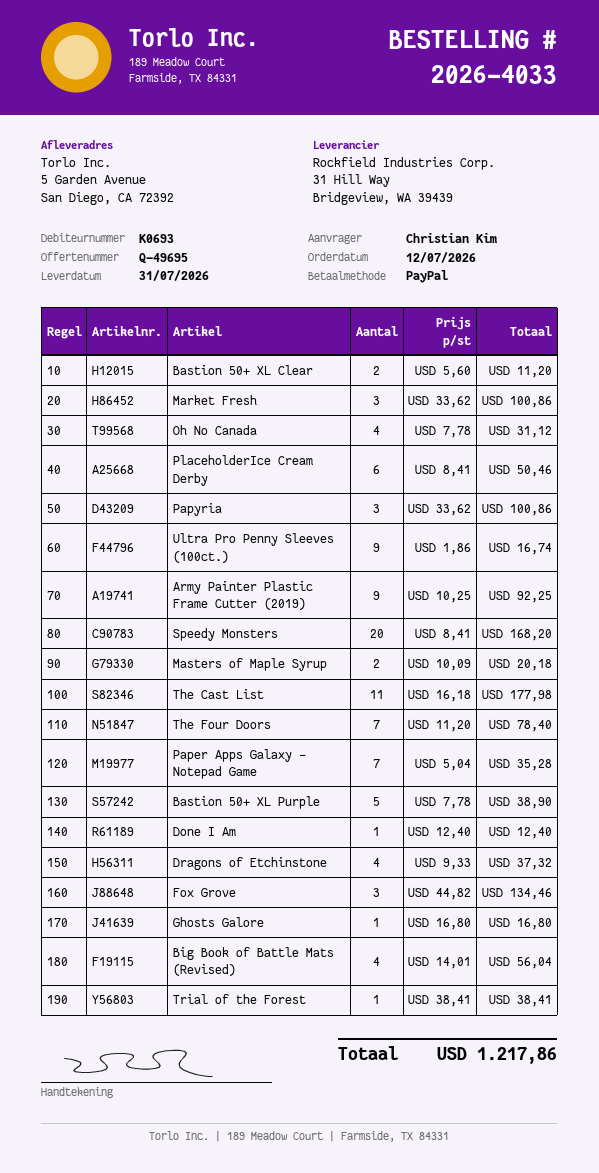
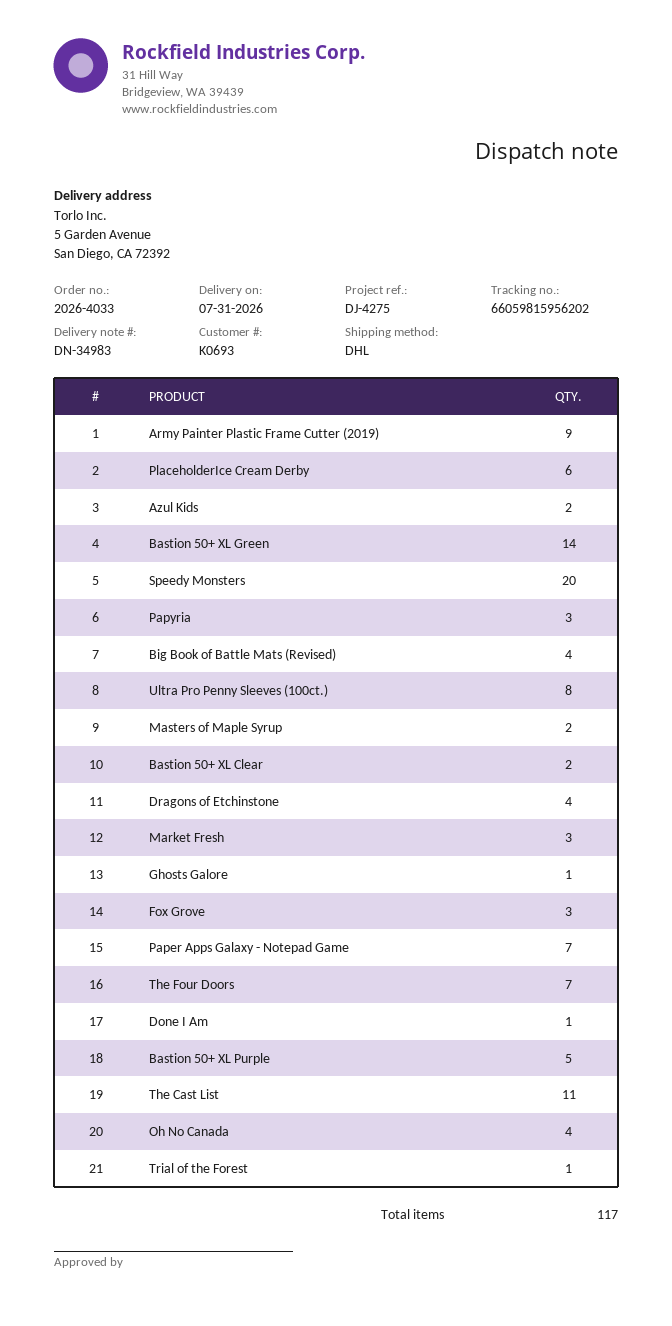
Ultra Pro Penny Sleeves (100ct.): 9 -> 8
Azul Kids: none -> 2
Bastion 50+ XL Green: none -> 14

